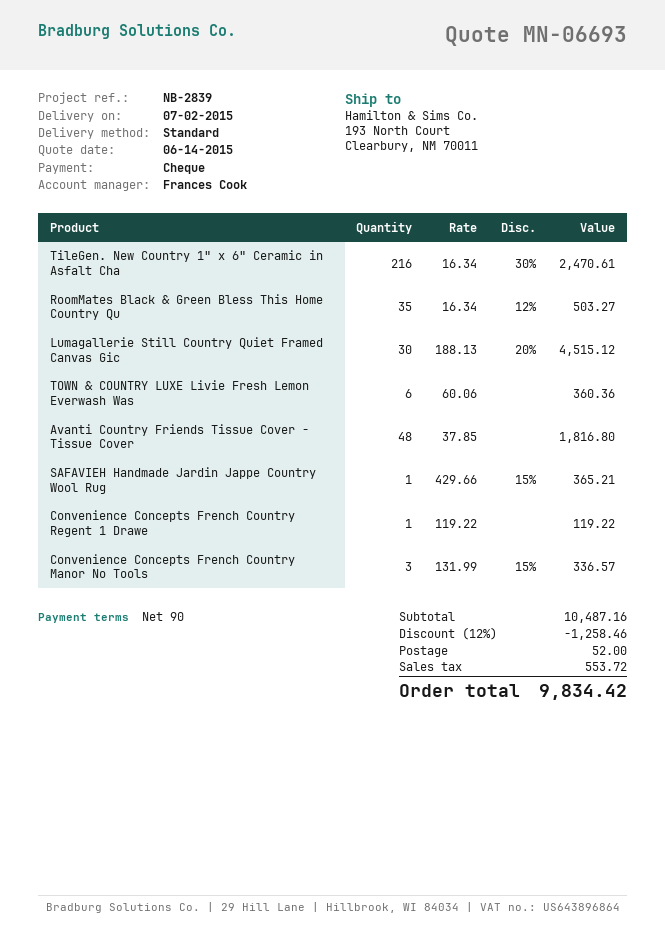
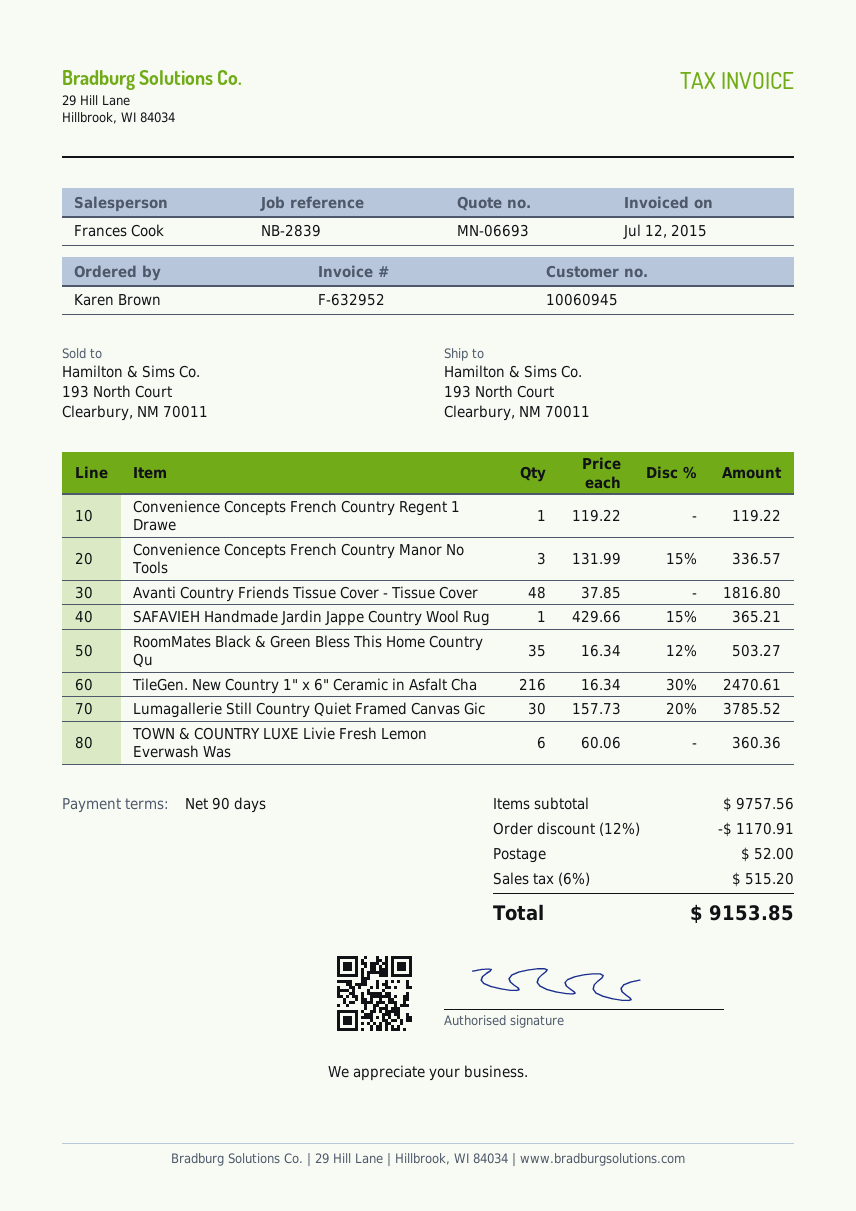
Lumagallerie Still Country Quiet Framed Canvas Gic: 30 x 188.13 - 20% = 4515.12 -> 30 x 157.73 - 20% = 3785.52
subtotal: 10487.16 -> 9757.56
discount: 12% = 1258.46 -> 12% = 1170.91
tax: 553.72 -> 515.20
total: 9834.42 -> 9153.85

